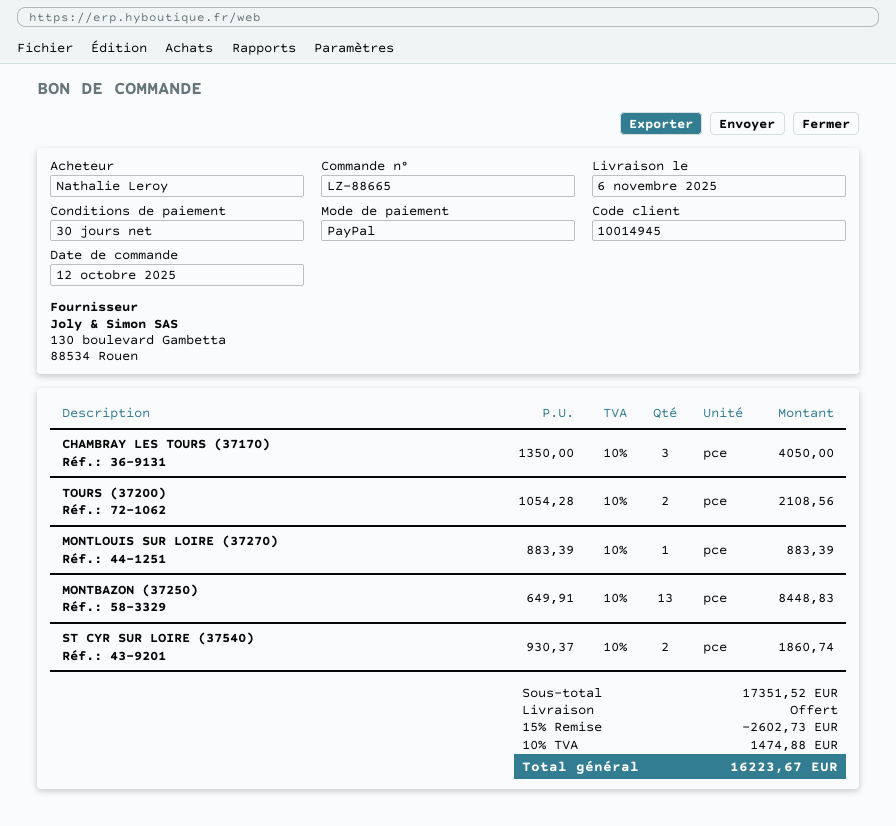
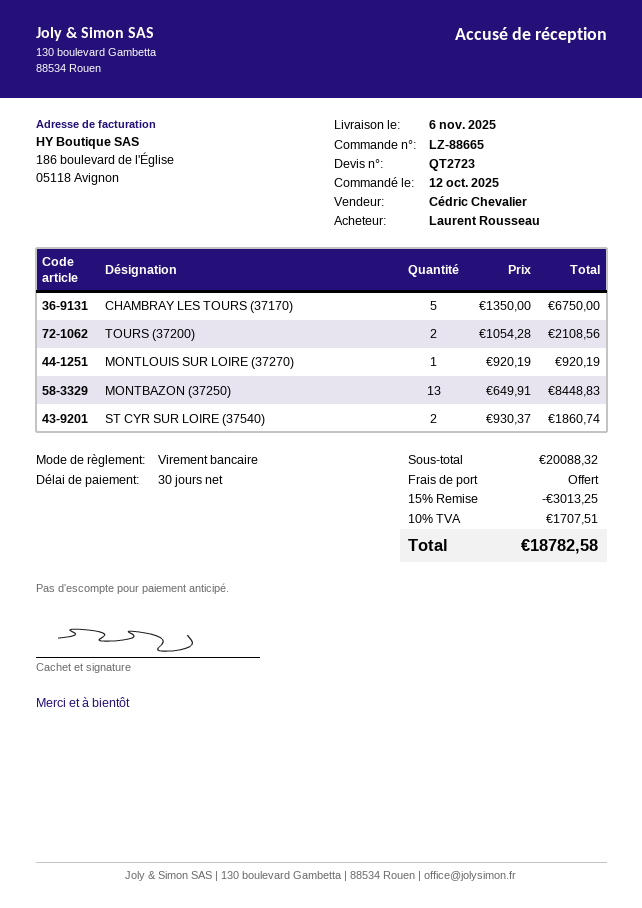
ordered by: Nathalie Leroy -> Laurent Rousseau
payment method: PayPal -> bank transfer
CHAMBRAY LES TOURS (37170): 3 x 1350.00 = 4050.00 -> 5 x 1350.00 = 6750.00
MONTLOUIS SUR LOIRE (37270): 1 x 883.39 = 883.39 -> 1 x 920.19 = 920.19
subtotal: 17351.52 -> 20088.32
discount: 15% = 2602.73 -> 15% = 3013.25
tax: 10% = 1474.88 -> 10% = 1707.51
total: 16223.67 -> 18782.58

